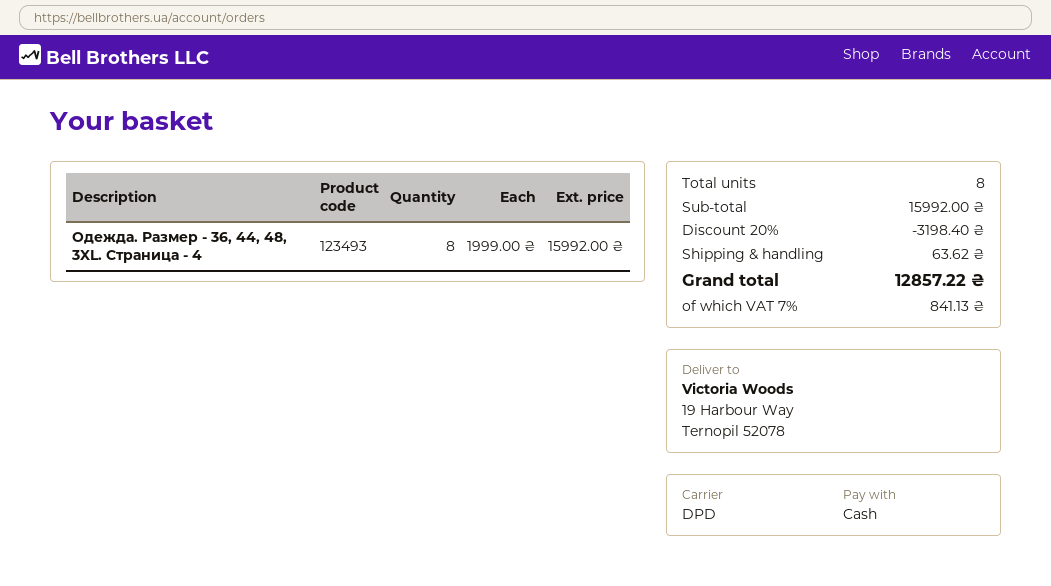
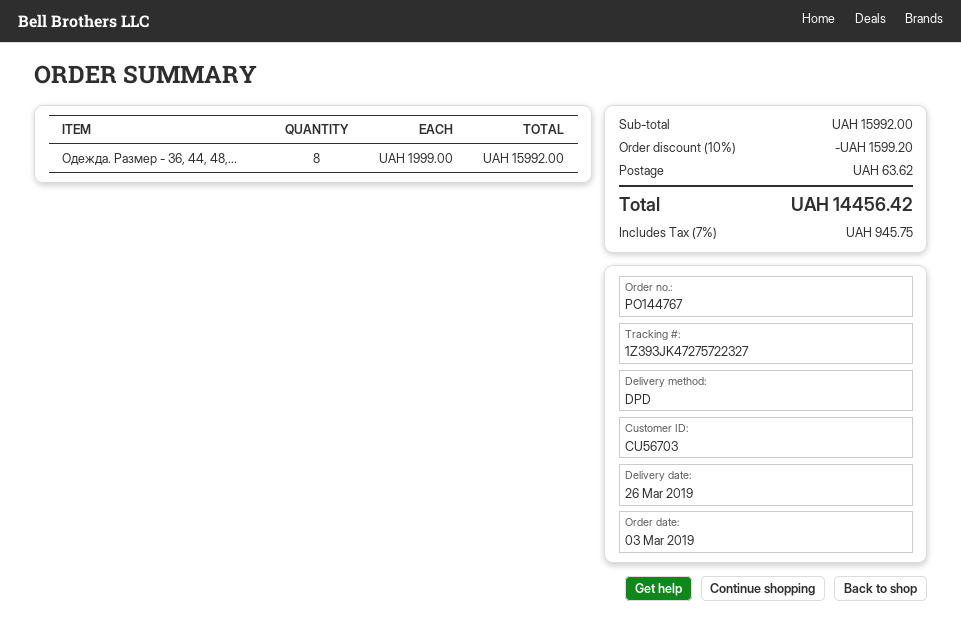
discount: 20% = 3198.40 -> 10% = 1599.20
tax: 7% = 841.13 -> 7% = 945.75
total: 12857.22 -> 14456.42

